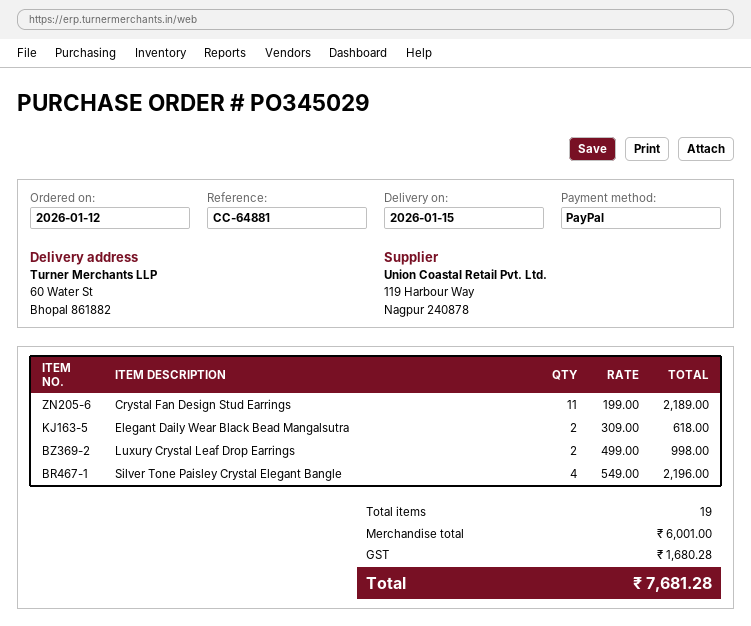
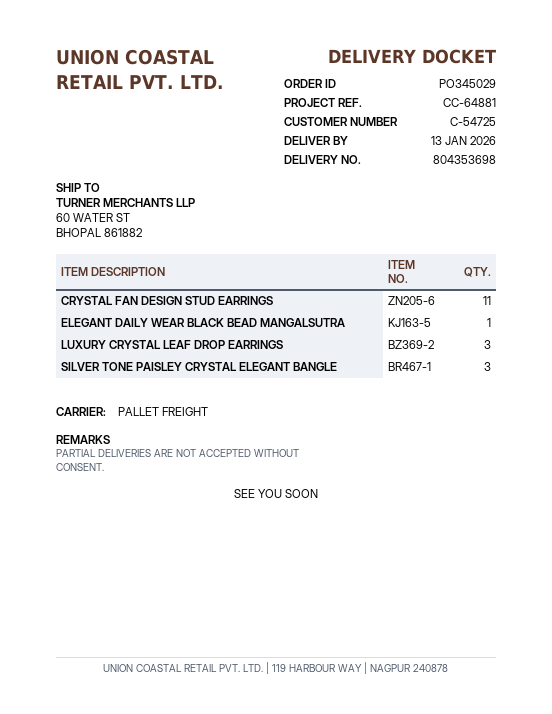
delivery date: 2026-01-15 -> 2026-01-13
Elegant Daily Wear Black Bead Mangalsutra: 2 -> 1
Luxury Crystal Leaf Drop Earrings: 2 -> 3
Silver Tone Paisley Crystal Elegant Bangle: 4 -> 3

